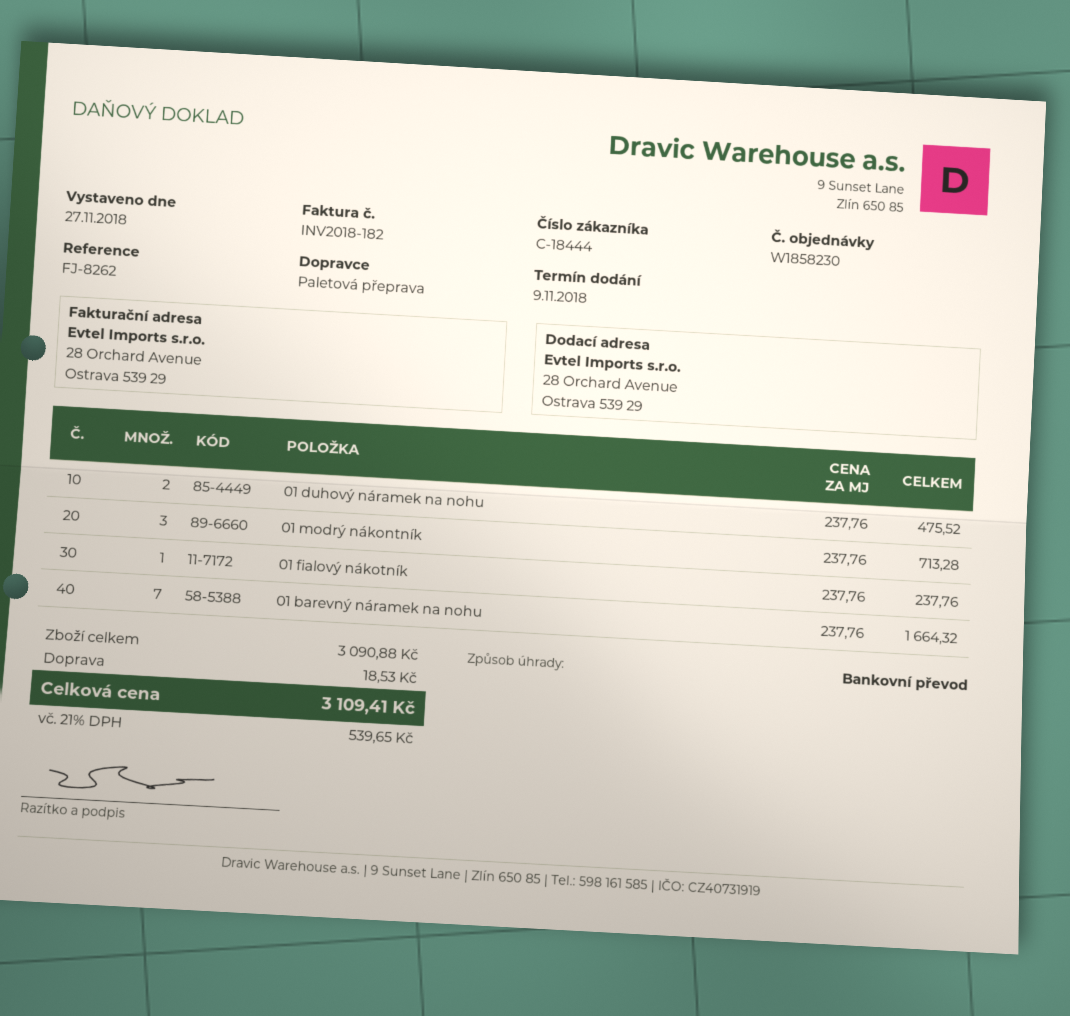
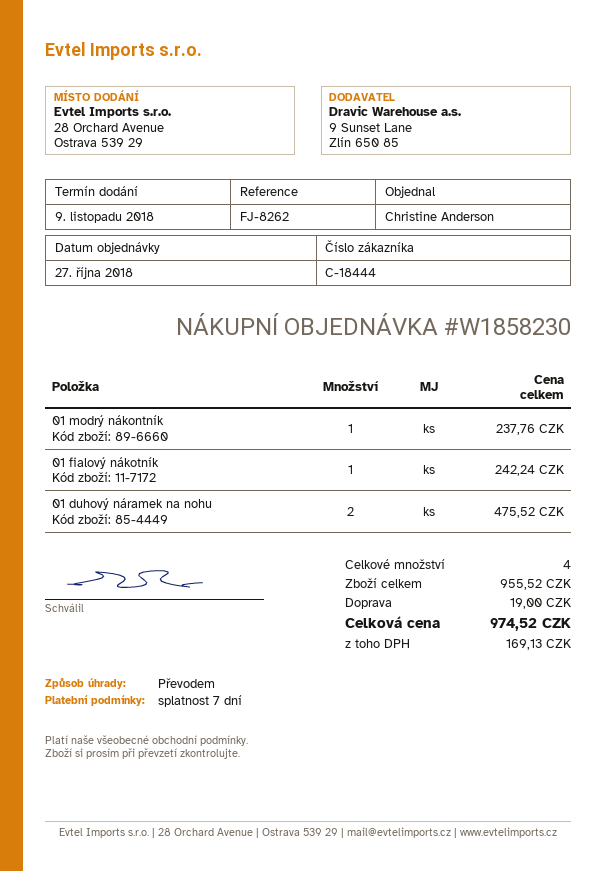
01 modrý nákontník: 3 for 713.28 -> 1 for 237.76
01 fialový nákotník: 1 for 237.76 -> 1 for 242.24
01 barevný náramek na nohu: 7 for 1664.32 -> none
subtotal: 3090.88 -> 955.52
shipping: 18.53 -> 19.00
tax: 539.65 -> 169.13
total: 3109.41 -> 974.52

